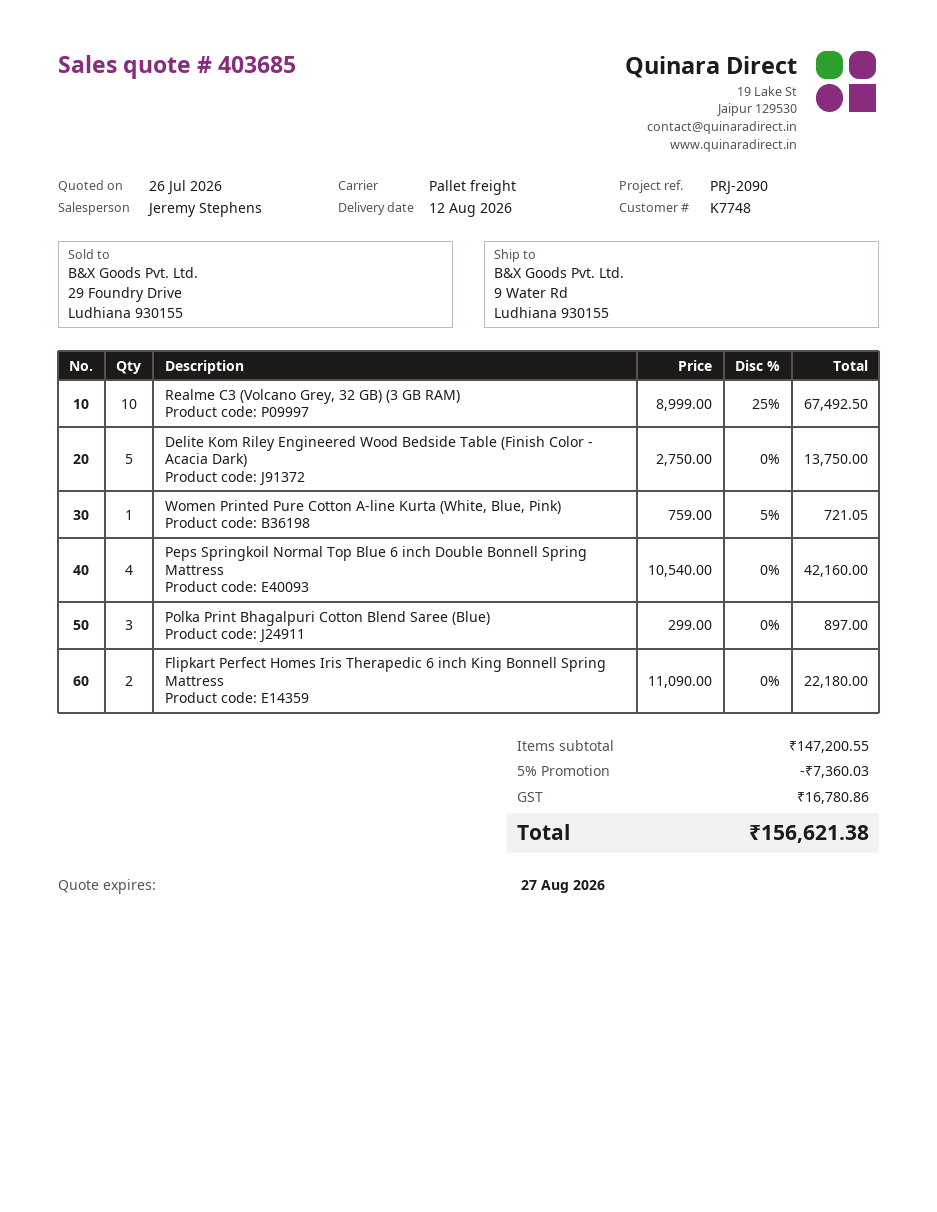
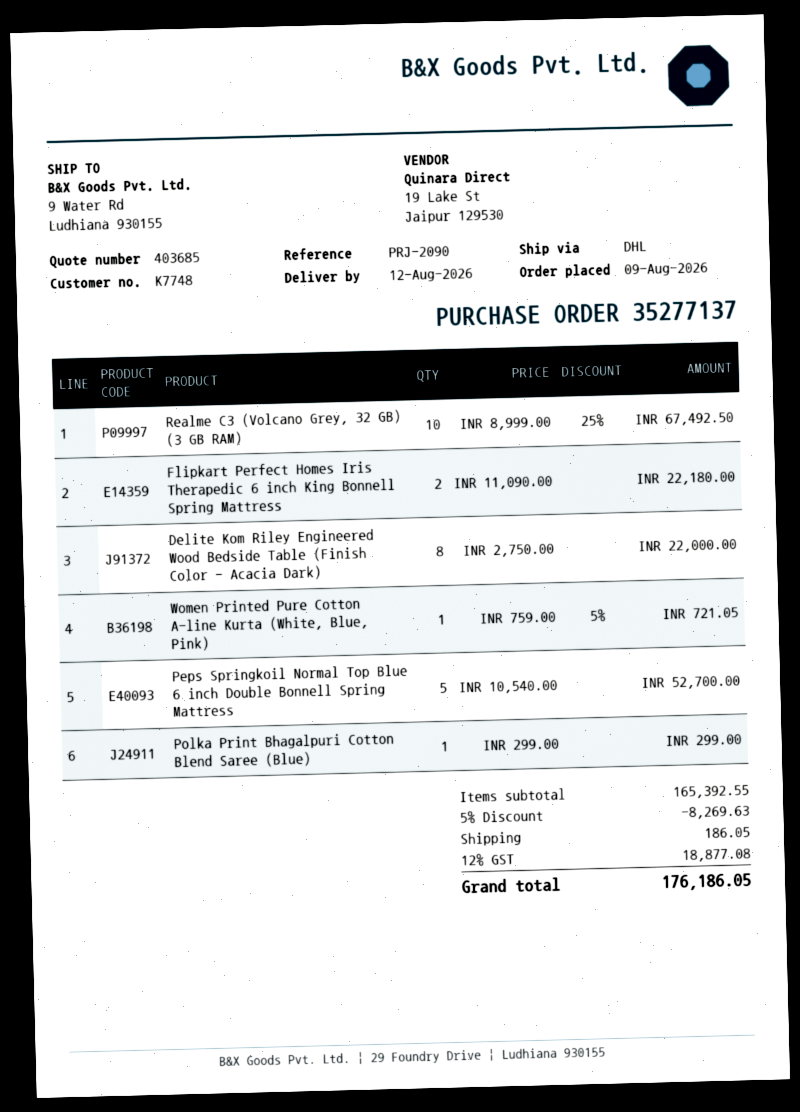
shipping method: pallet freight -> DHL
Delite Kom Riley Engineered Wood Bedside Table (Finish Color - Acacia Dark): 5 x 2750.00 = 13750.00 -> 8 x 2750.00 = 22000.00
Peps Springkoil Normal Top Blue 6 inch Double Bonnell Spring Mattress: 4 x 10540.00 = 42160.00 -> 5 x 10540.00 = 52700.00
Polka Print Bhagalpuri Cotton Blend Saree (Blue): 3 x 299.00 = 897.00 -> 1 x 299.00 = 299.00
subtotal: 147200.55 -> 165392.55
discount: 5% = 7360.03 -> 5% = 8269.63
shipping: none -> 186.05
tax: 16780.86 -> 18877.08
total: 156621.38 -> 176186.05

